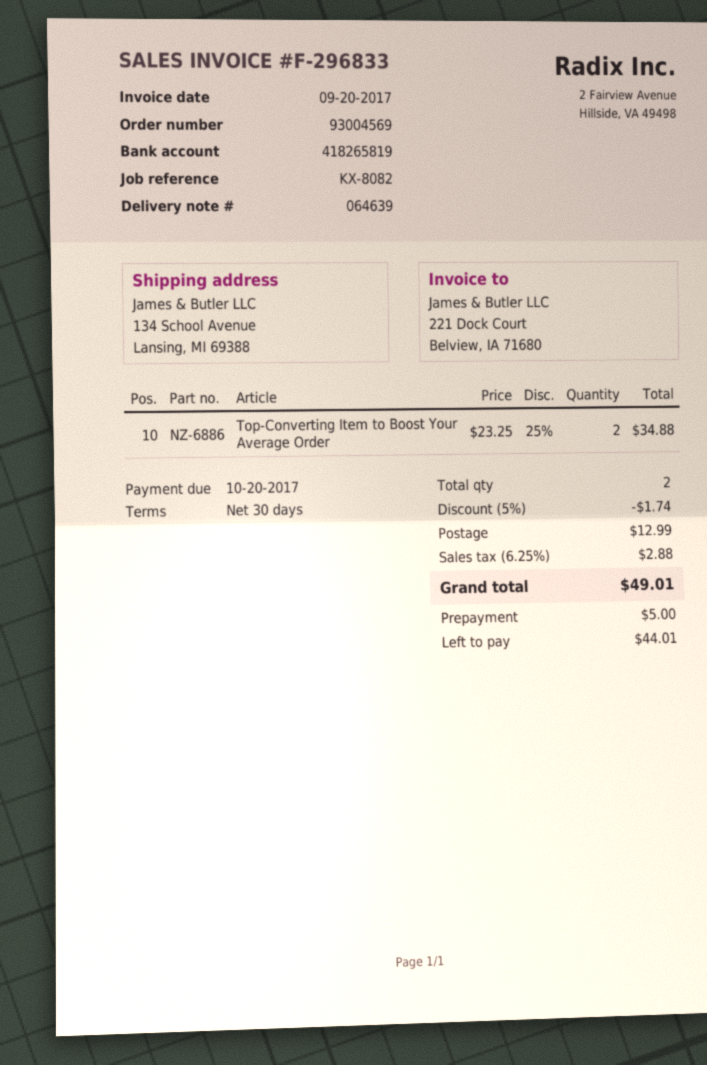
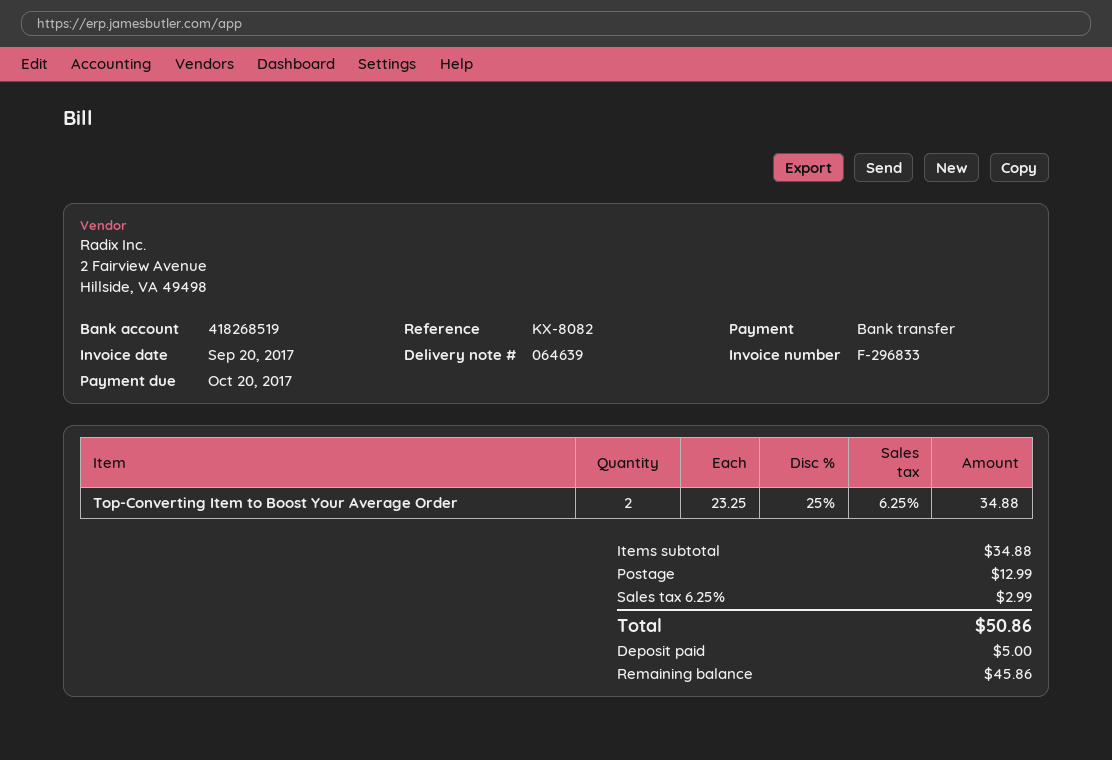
bank account: 418265819 -> 418268519
discount: 5% = 1.74 -> none
tax: 6.25% = 2.88 -> 6.25% = 2.99
total: 49.01 -> 50.86
balance: 44.01 -> 45.86

